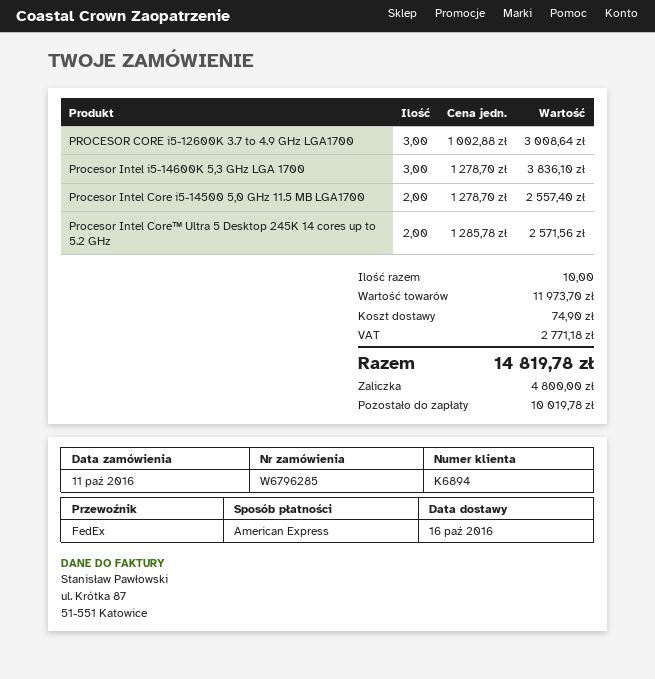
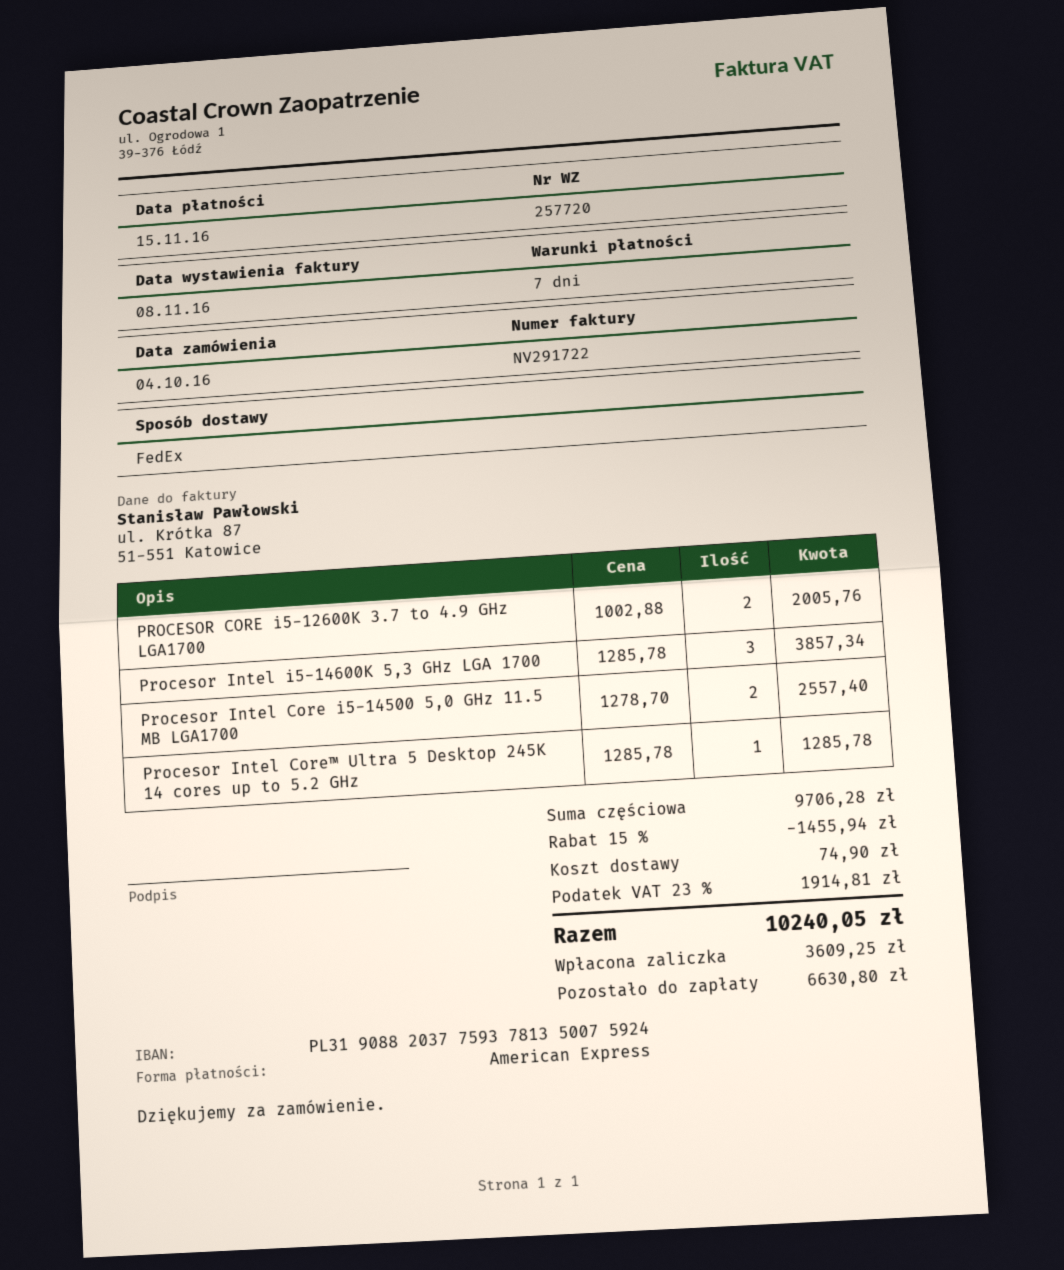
order date: 2016-10-11 -> 2016-10-04
PROCESOR CORE i5-12600K 3.7 to 4.9 GHz LGA1700: 3 x 1002.88 = 3008.64 -> 2 x 1002.88 = 2005.76
Procesor Intel i5-14600K 5,3 GHz LGA 1700: 3 x 1278.70 = 3836.10 -> 3 x 1285.78 = 3857.34
Procesor Intel Core™ Ultra 5 Desktop 245K 14 cores up to 5.2 GHz: 2 x 1285.78 = 2571.56 -> 1 x 1285.78 = 1285.78
subtotal: 11973.70 -> 9706.28
discount: none -> 15% = 1455.94
tax: 2771.18 -> 1914.81
total: 14819.78 -> 10240.05
deposit: 4800.00 -> 3609.25
balance: 10019.78 -> 6630.80

